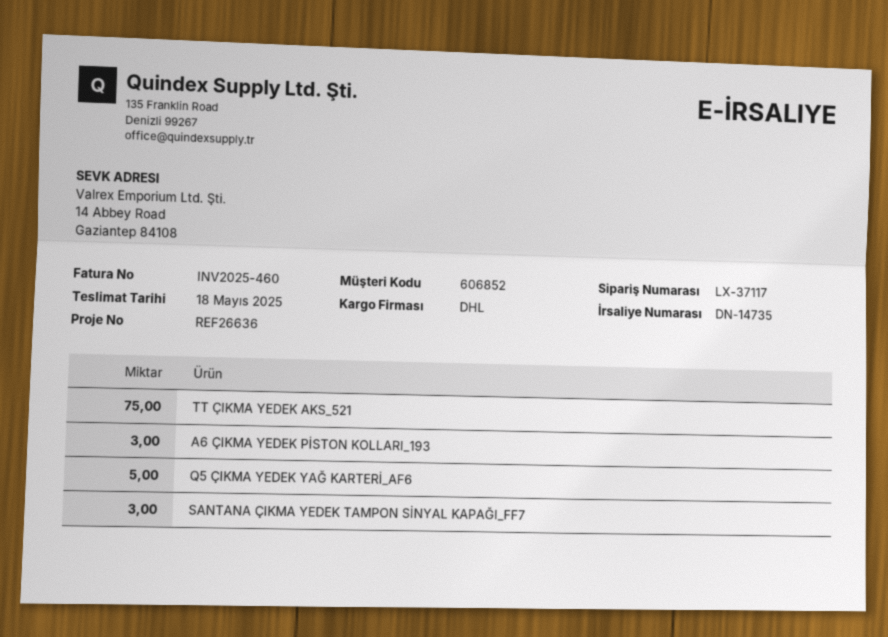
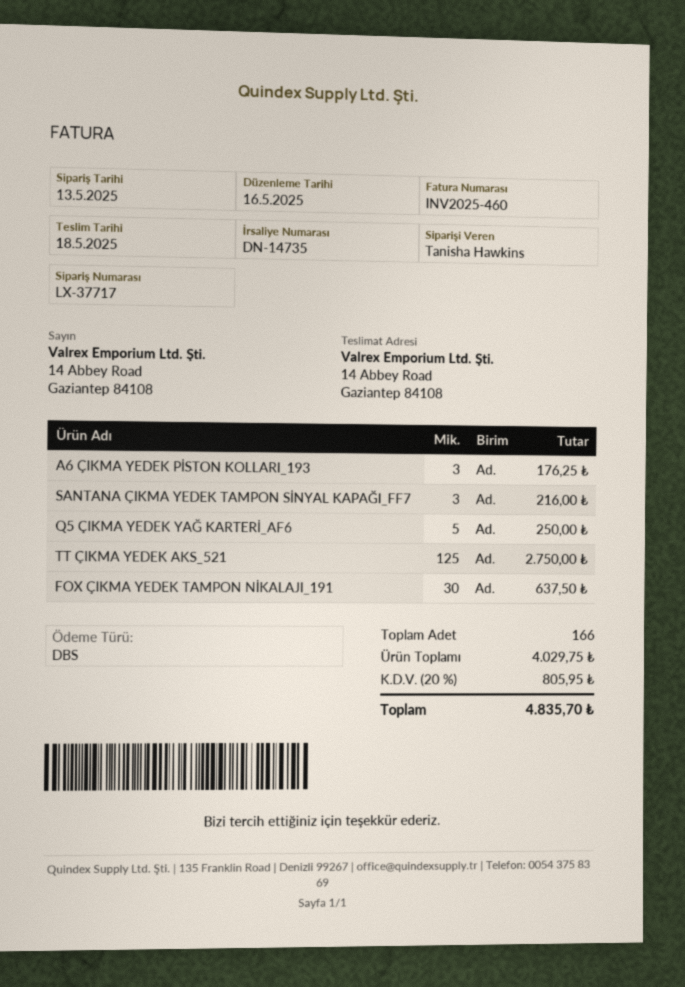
order number: LX-37117 -> LX-37717
TT ÇIKMA YEDEK AKS_521: 75 -> 125
FOX ÇIKMA YEDEK TAMPON NİKALAJI_191: none -> 30

